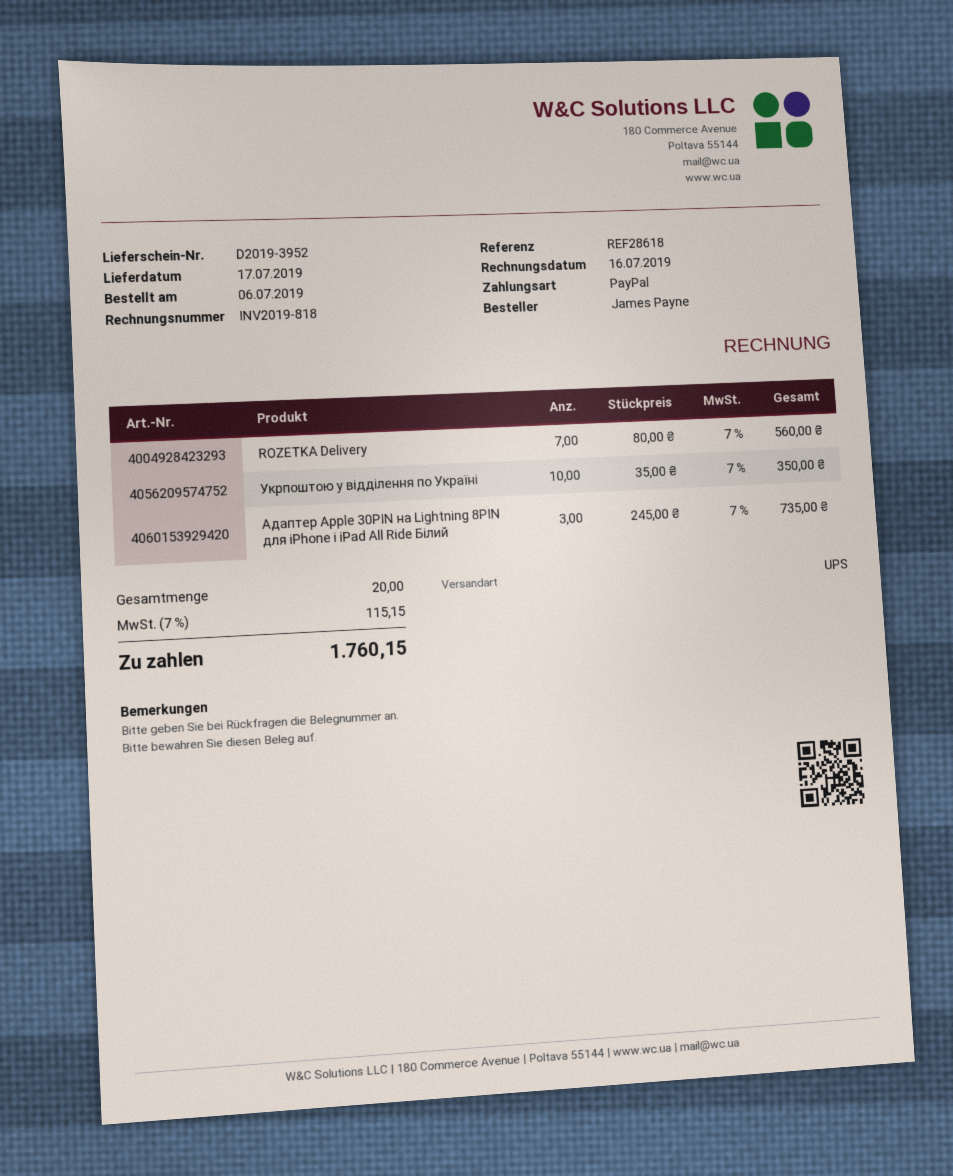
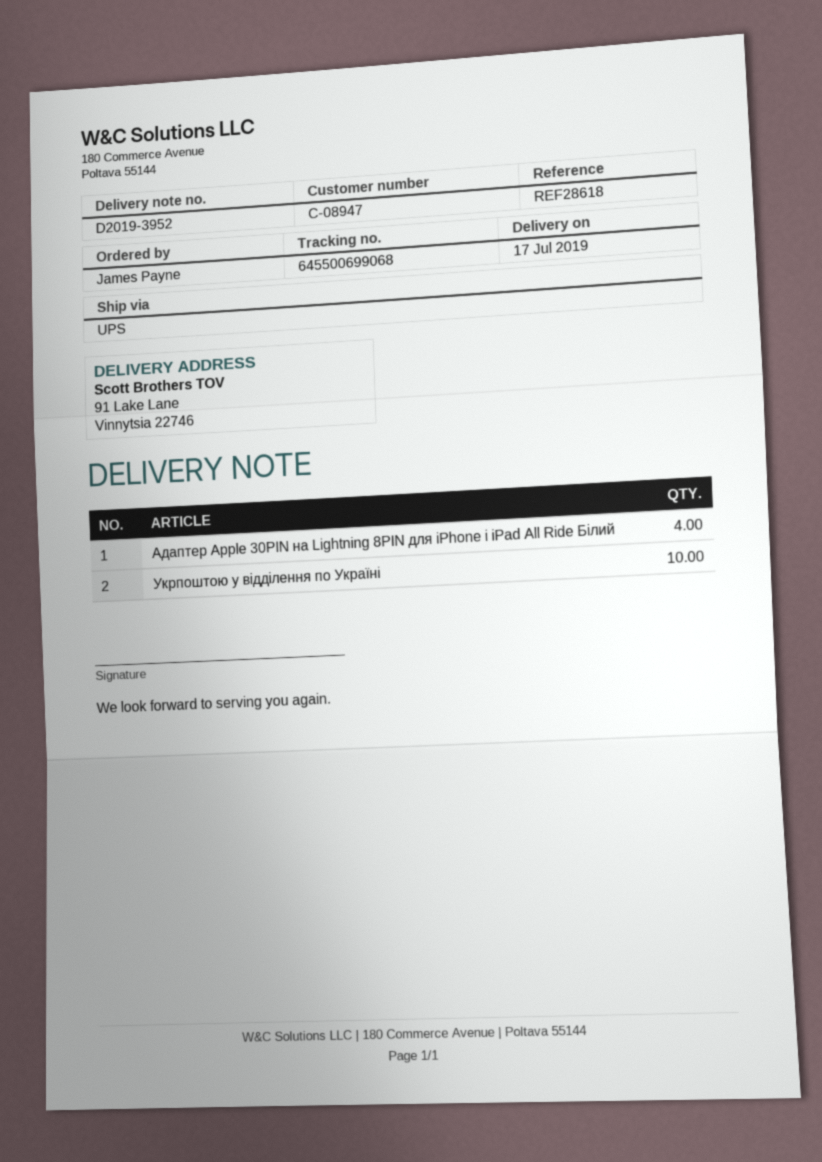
ROZETKA Delivery: 7 -> none
Адаптер Apple 30PIN на Lightning 8PIN для iPhone і iPad All Ride Білий: 3 -> 4

